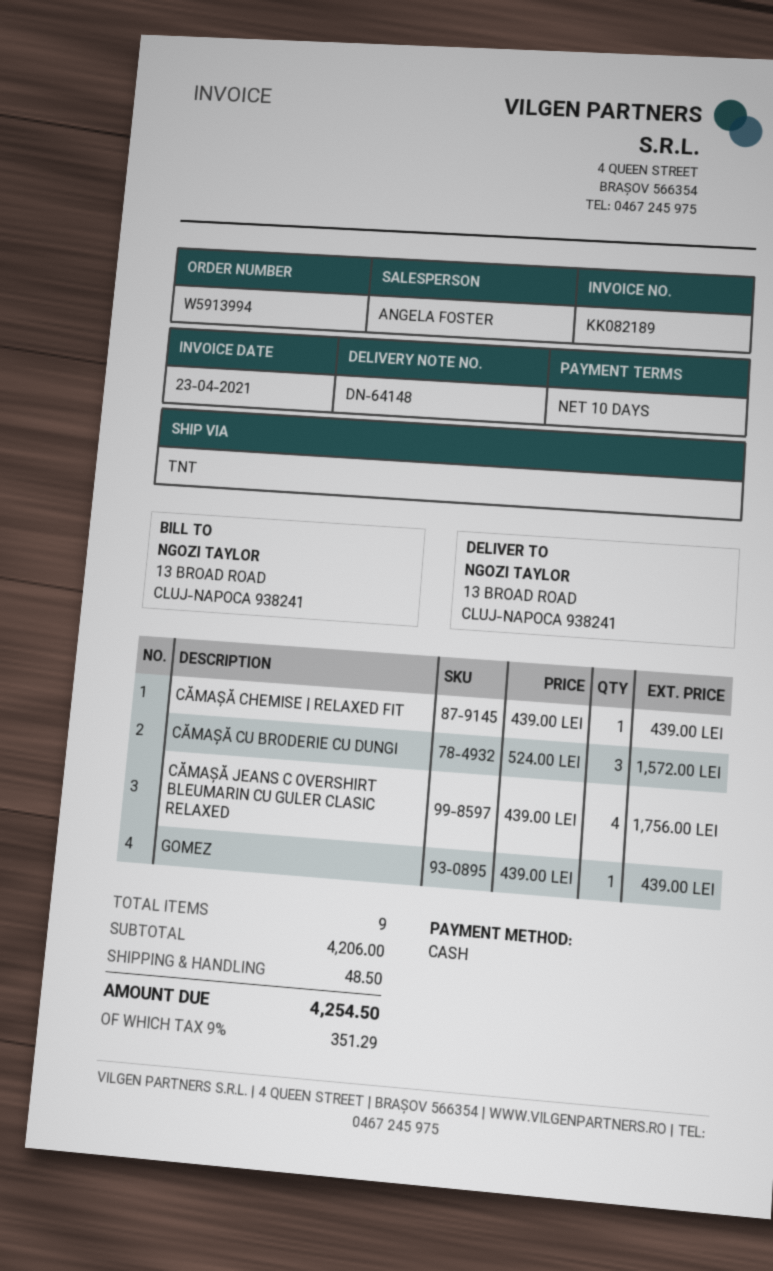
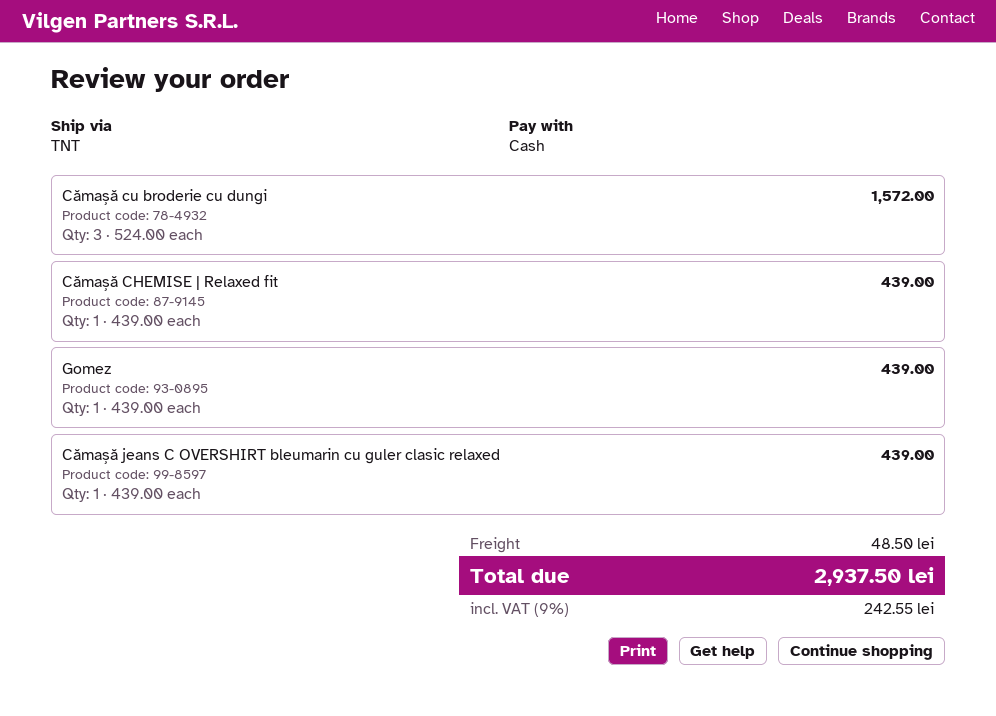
CĂMAȘĂ JEANS C OVERSHIRT BLEUMARIN CU GULER CLASIC RELAXED: 4 x 439.00 = 1756.00 -> 1 x 439.00 = 439.00
tax: 9% = 351.29 -> 9% = 242.55
total: 4254.50 -> 2937.50

